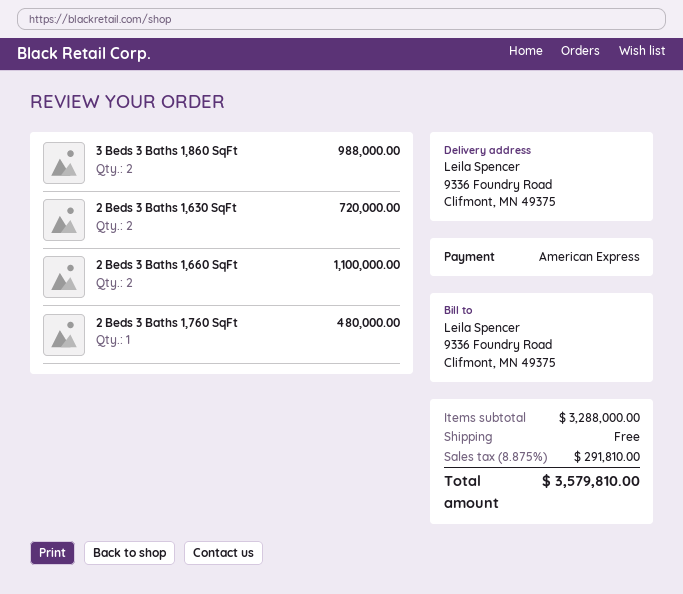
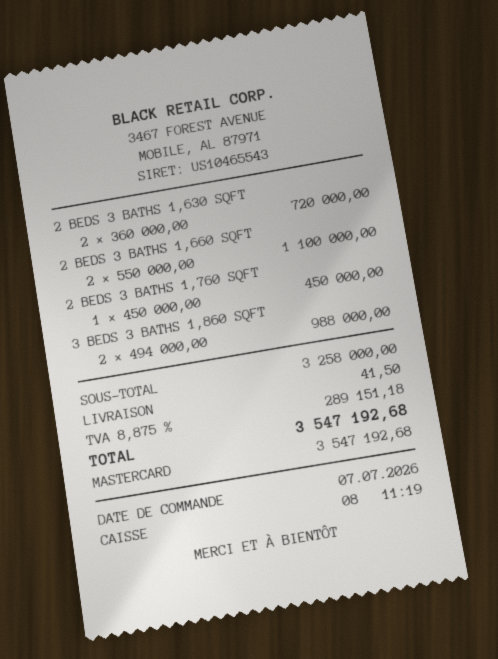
payment method: American Express -> Mastercard
2 Beds 3 Baths 1,760 SqFt: 1 for 480000.00 -> 1 for 450000.00
subtotal: 3288000.00 -> 3258000.00
shipping: 0.00 -> 41.50
tax: 8.875% = 291810.00 -> 8.875% = 289151.18
total: 3579810.00 -> 3547192.68

